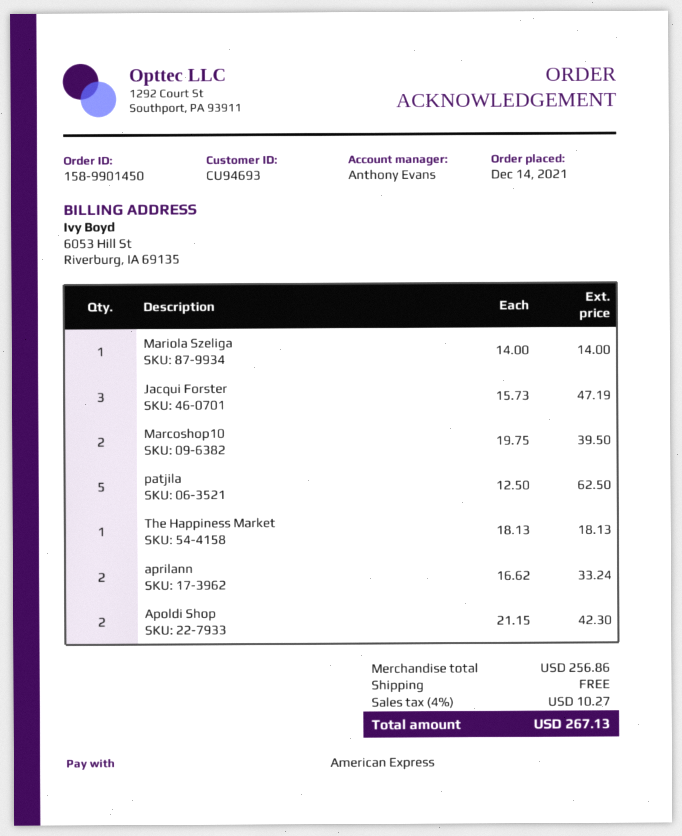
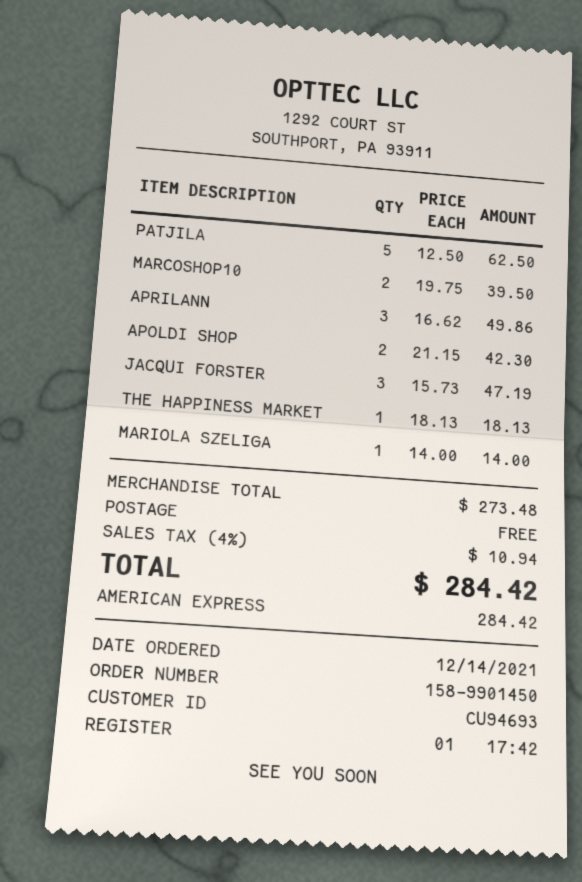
aprilann: 2 x 16.62 = 33.24 -> 3 x 16.62 = 49.86
subtotal: 256.86 -> 273.48
tax: 4% = 10.27 -> 4% = 10.94
total: 267.13 -> 284.42

